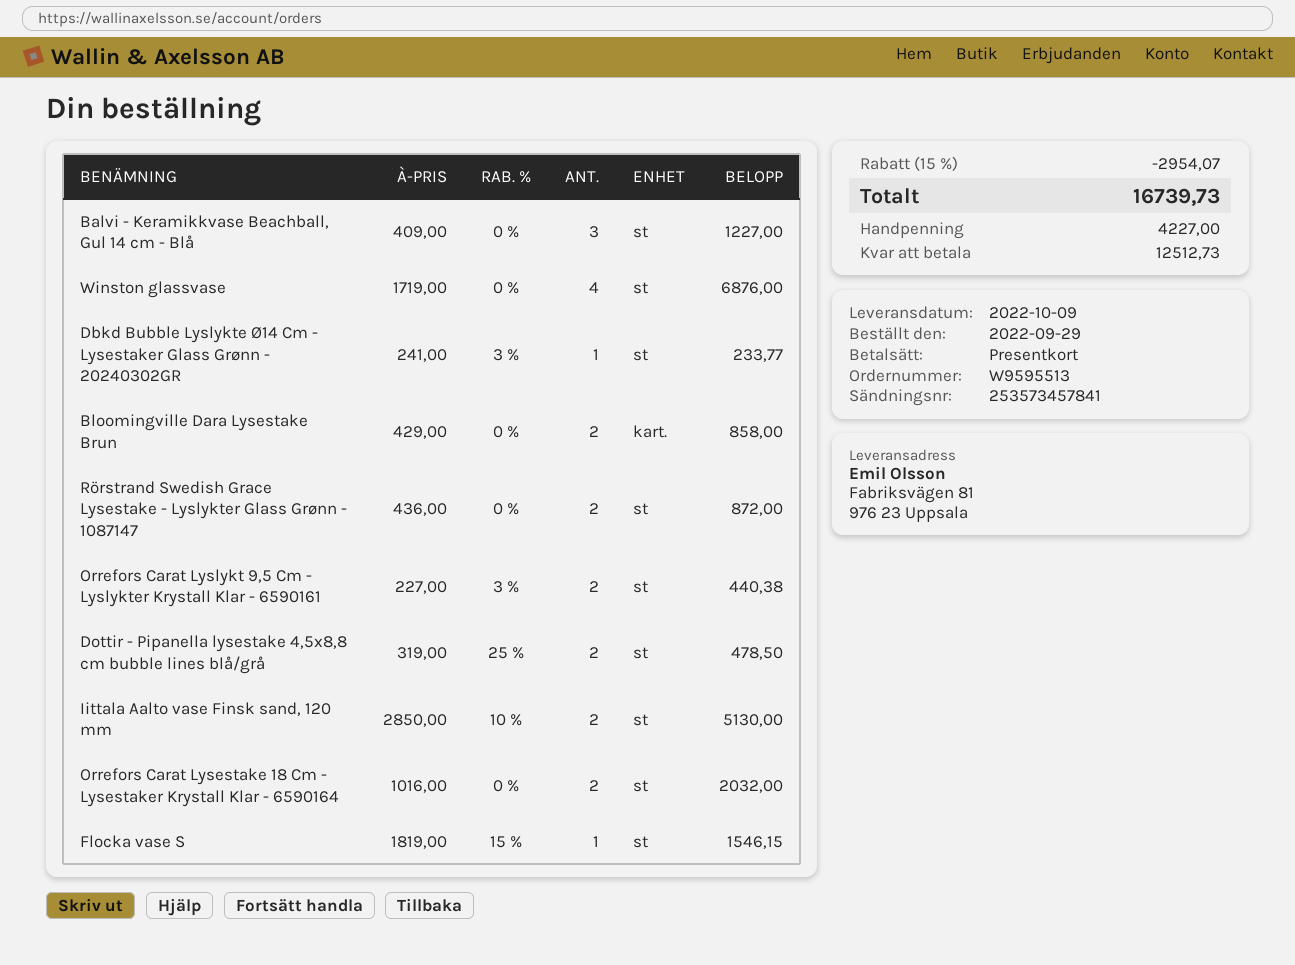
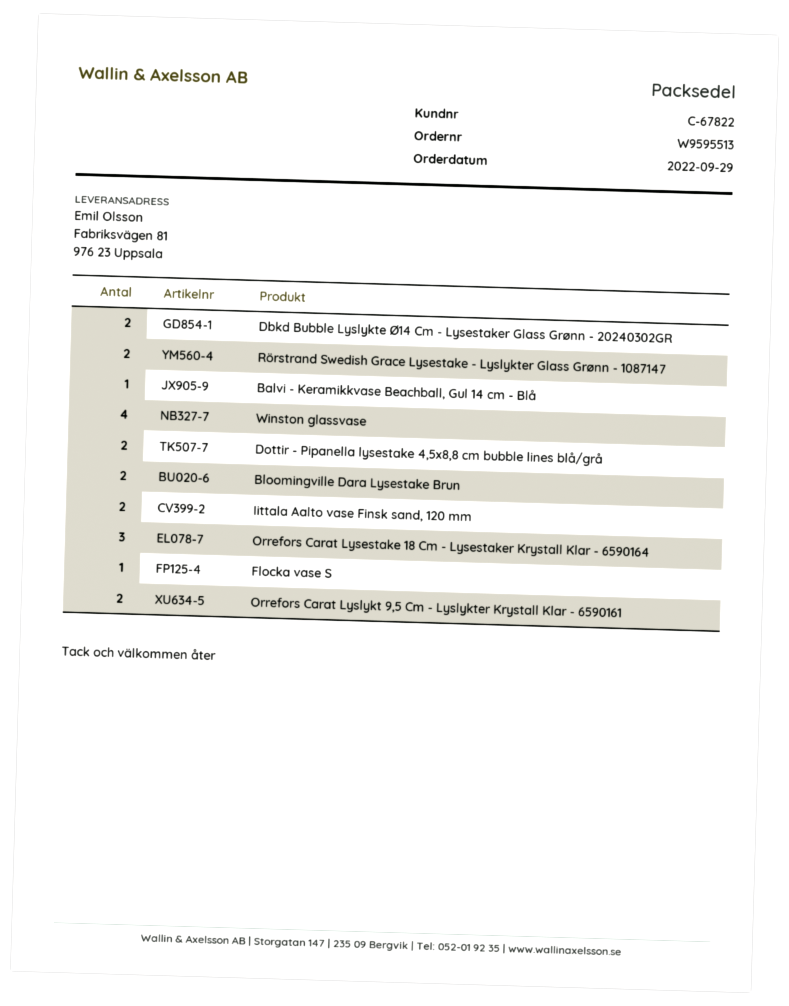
Balvi - Keramikkvase Beachball, Gul 14 cm - Blå: 3 -> 1
Dbkd Bubble Lyslykte Ø14 Cm - Lysestaker Glass Grønn - 20240302GR: 1 -> 2
Orrefors Carat Lysestake 18 Cm - Lysestaker Krystall Klar - 6590164: 2 -> 3

